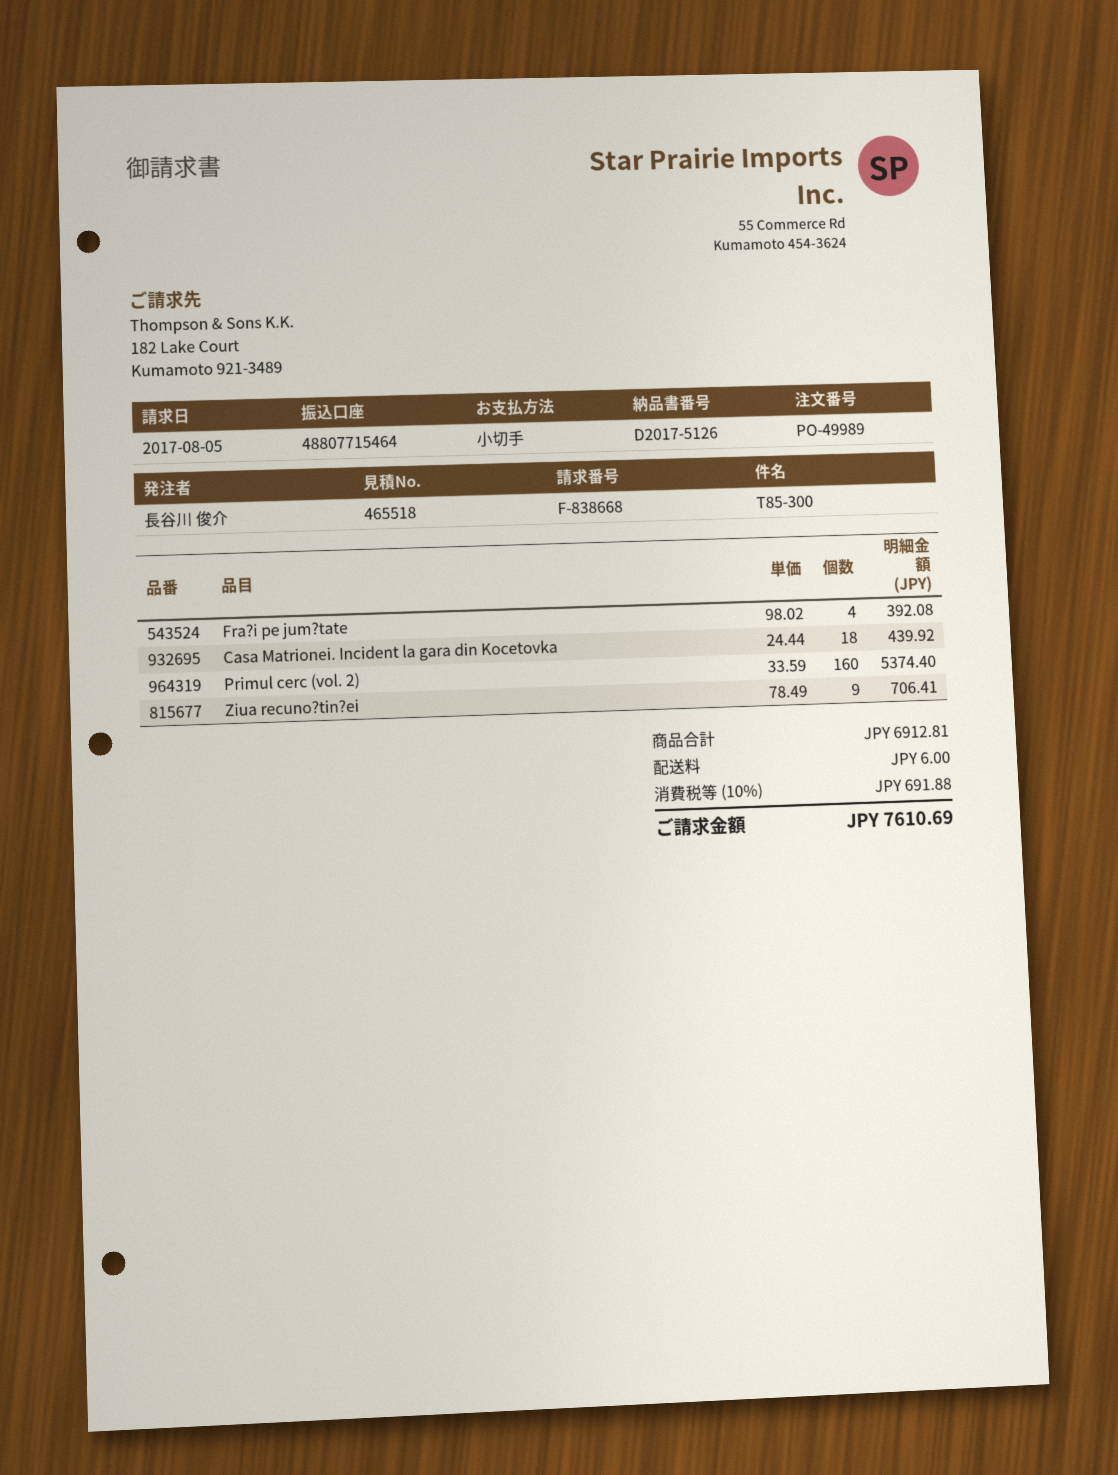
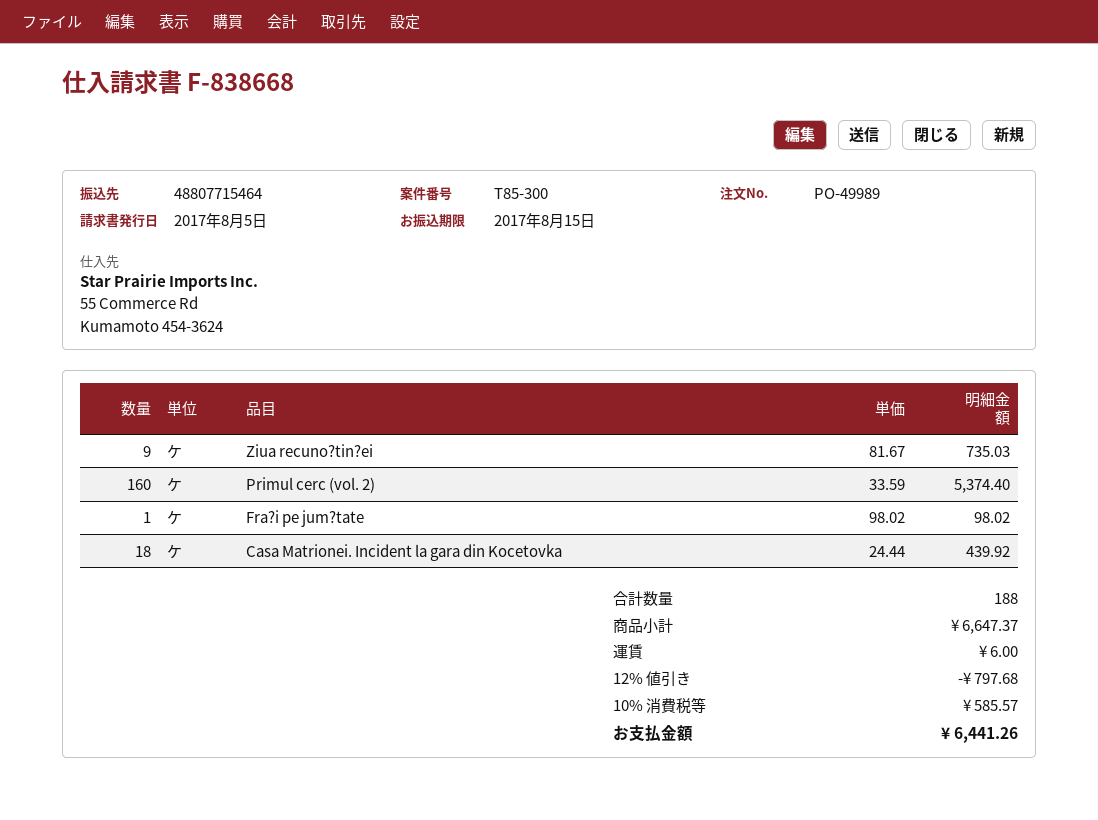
Fra?i pe jum?tate: 4 x 98.02 = 392.08 -> 1 x 98.02 = 98.02
Ziua recuno?tin?ei: 9 x 78.49 = 706.41 -> 9 x 81.67 = 735.03
subtotal: 6912.81 -> 6647.37
discount: none -> 12% = 797.68
tax: 10% = 691.88 -> 10% = 585.57
total: 7610.69 -> 6441.26

